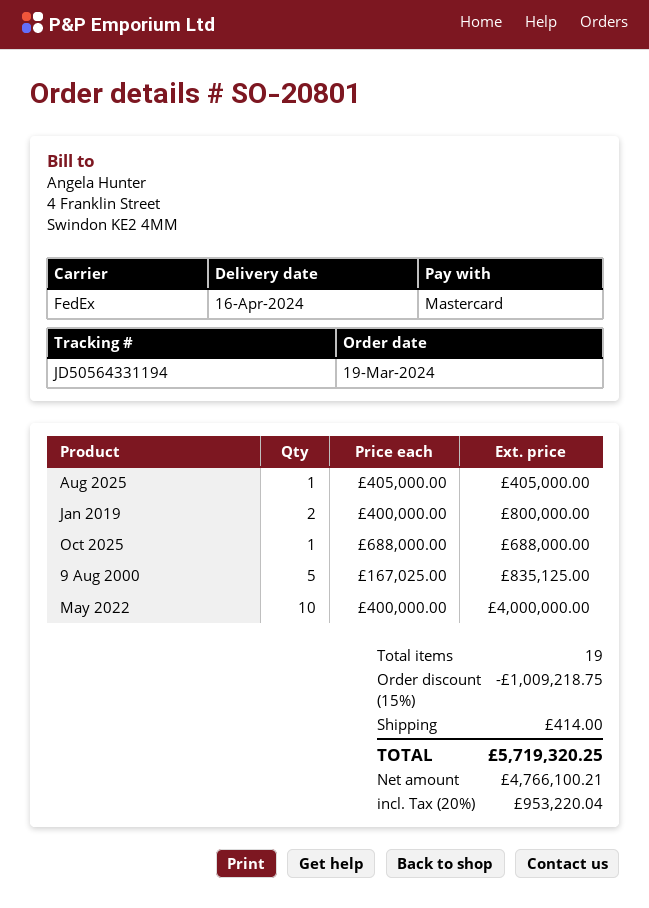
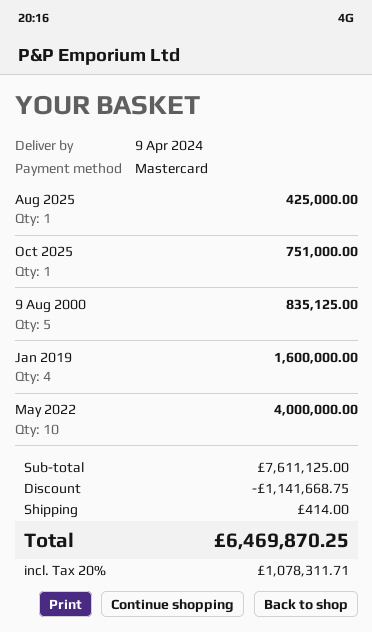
delivery date: 2024-04-16 -> 2024-04-09
Aug 2025: 1 for 405000.00 -> 1 for 425000.00
Jan 2019: 2 for 800000.00 -> 4 for 1600000.00
Oct 2025: 1 for 688000.00 -> 1 for 751000.00
discount: 1009218.75 -> 1141668.75
tax: 20% = 953220.04 -> 20% = 1078311.71
total: 5719320.25 -> 6469870.25

